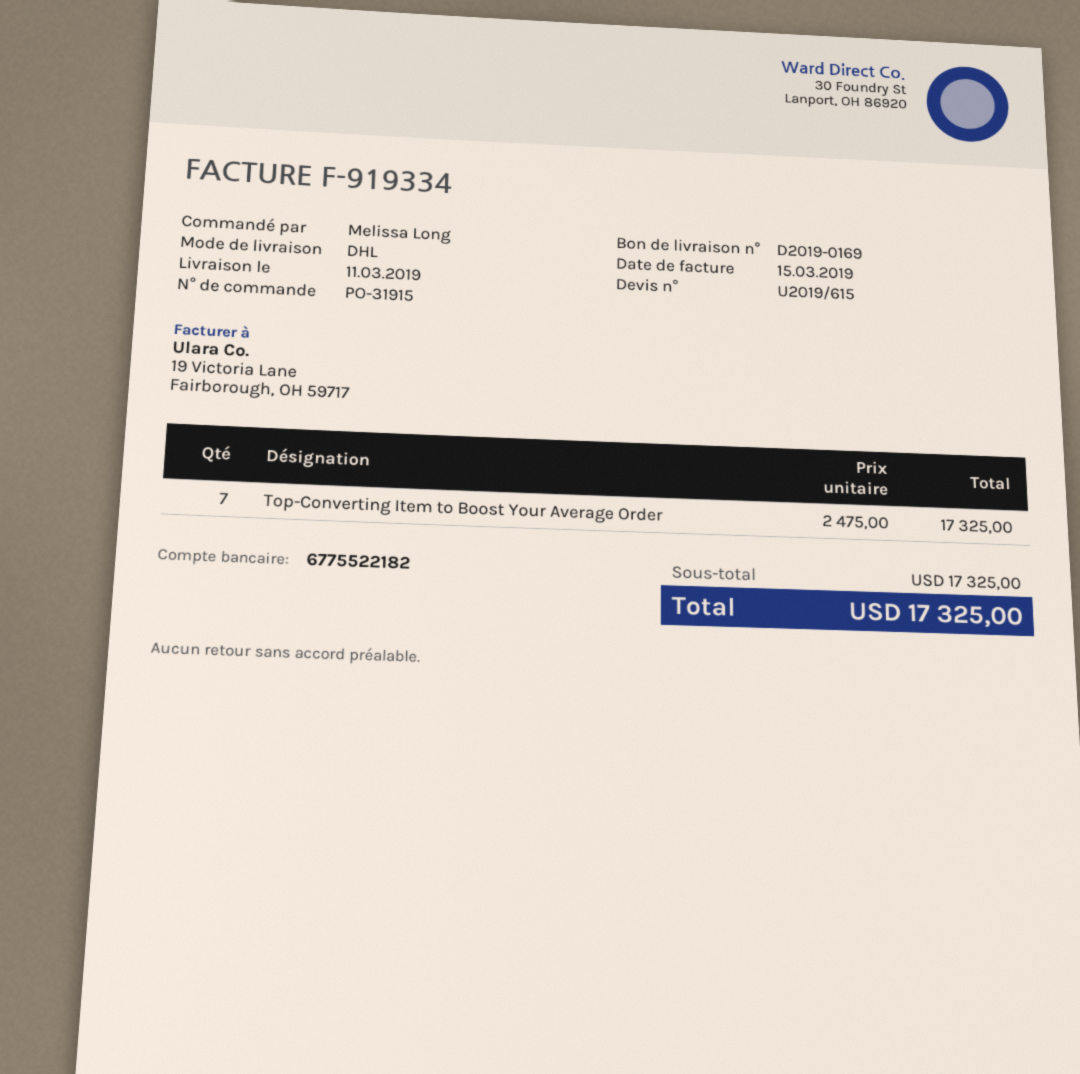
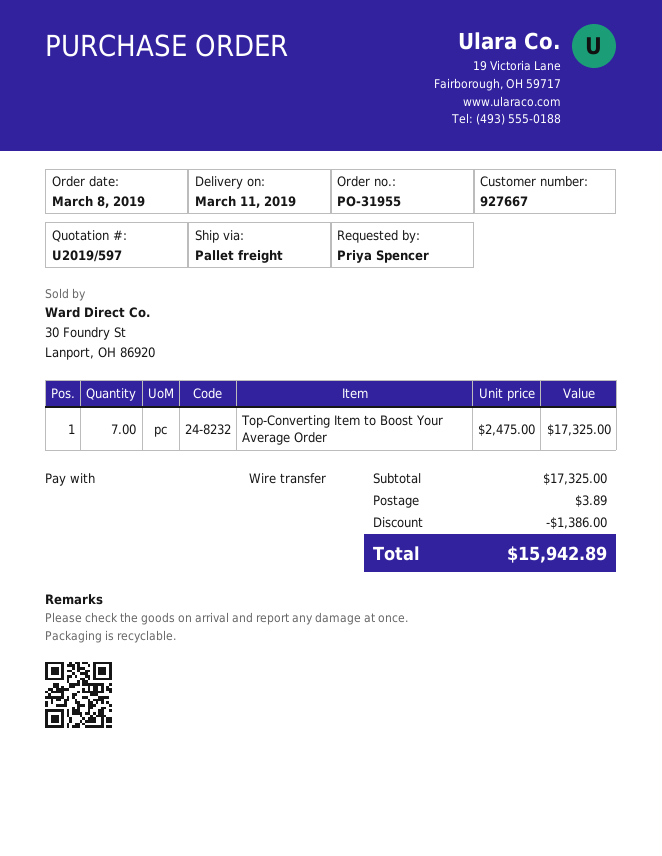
quote number: U2019/615 -> U2019/597
order number: PO-31915 -> PO-31955
ordered by: Melissa Long -> Priya Spencer
shipping method: DHL -> pallet freight
discount: none -> 1386.00
shipping: none -> 3.89
total: 17325.00 -> 15942.89

